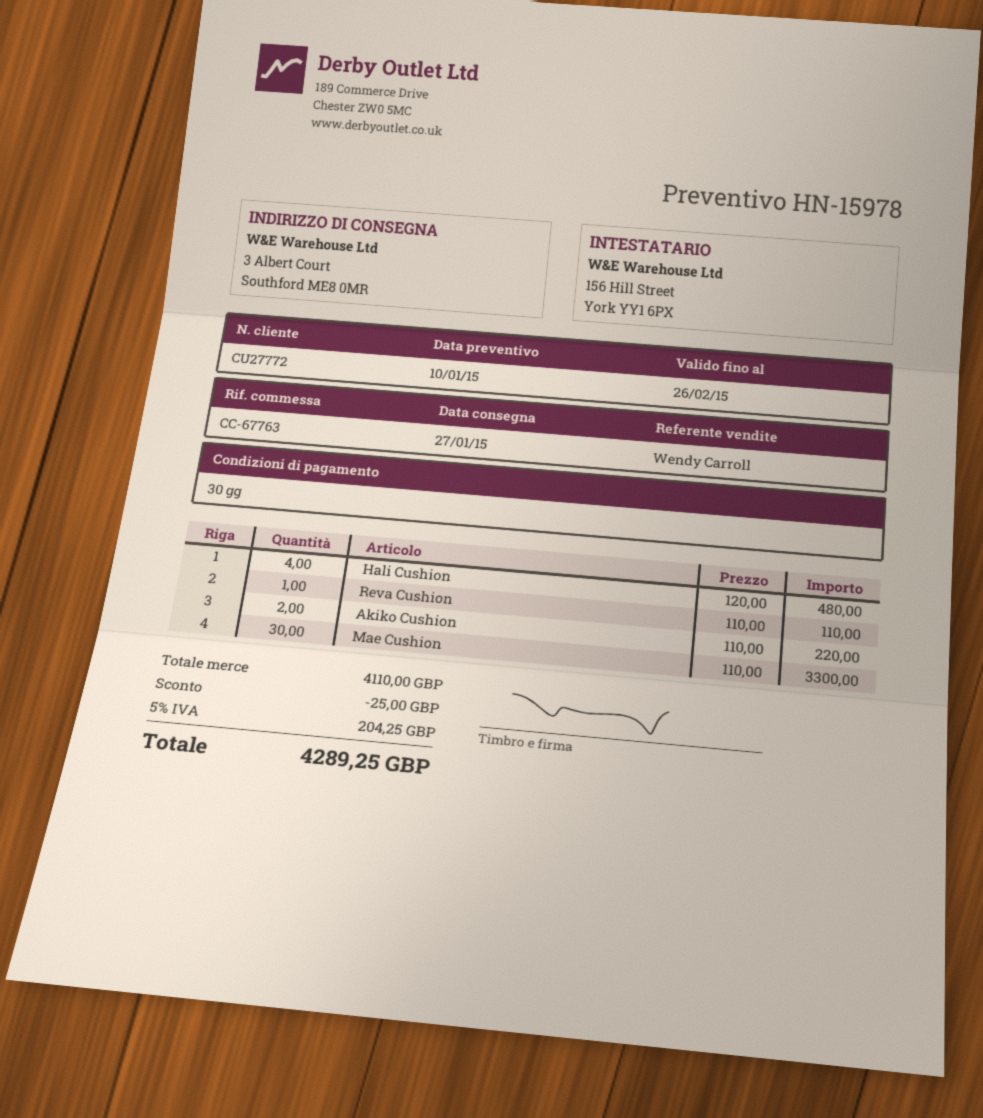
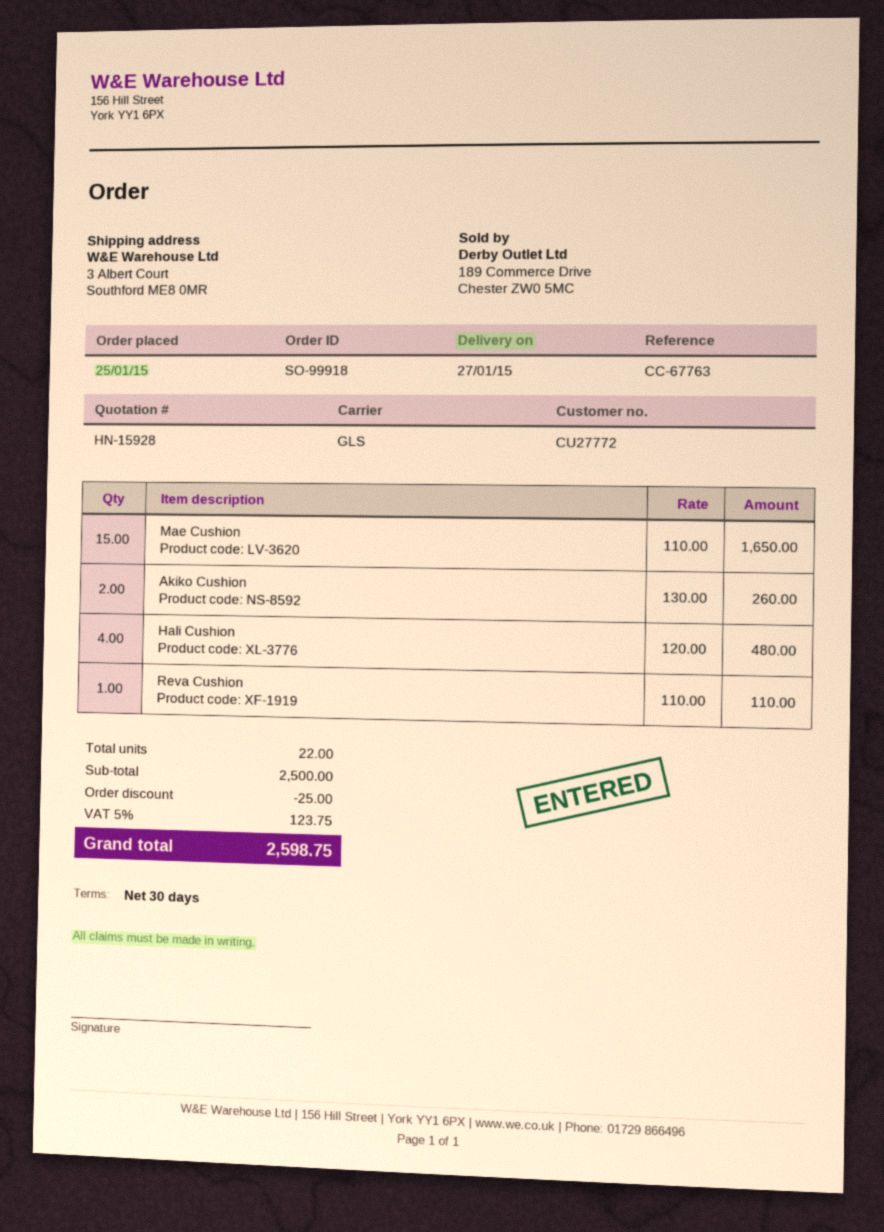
quote number: HN-15978 -> HN-15928
Akiko Cushion: 2 x 110.00 = 220.00 -> 2 x 130.00 = 260.00
Mae Cushion: 30 x 110.00 = 3300.00 -> 15 x 110.00 = 1650.00
subtotal: 4110.00 -> 2500.00
tax: 5% = 204.25 -> 5% = 123.75
total: 4289.25 -> 2598.75

